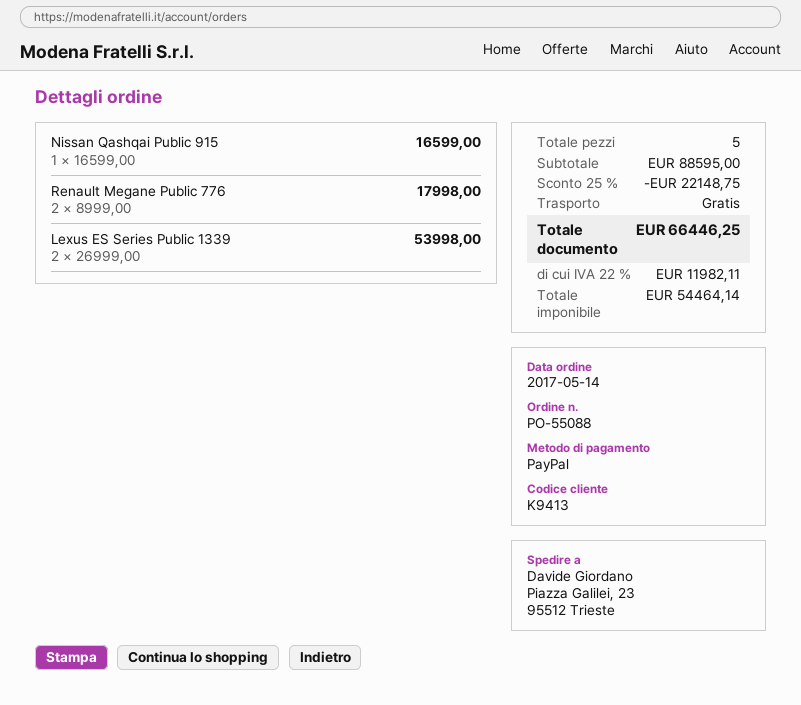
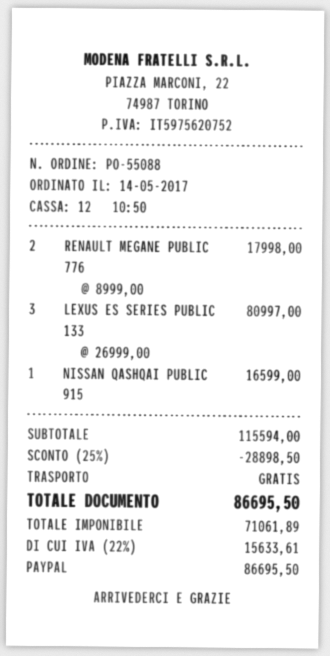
Lexus ES Series Public 1339: 2 x 26999.00 = 53998.00 -> 3 x 26999.00 = 80997.00
subtotal: 88595.00 -> 115594.00
discount: 25% = 22148.75 -> 25% = 28898.50
net: 54464.14 -> 71061.89
tax: 22% = 11982.11 -> 22% = 15633.61
total: 66446.25 -> 86695.50

